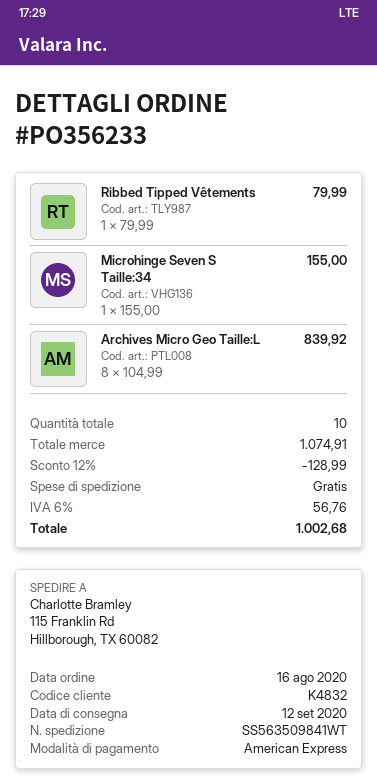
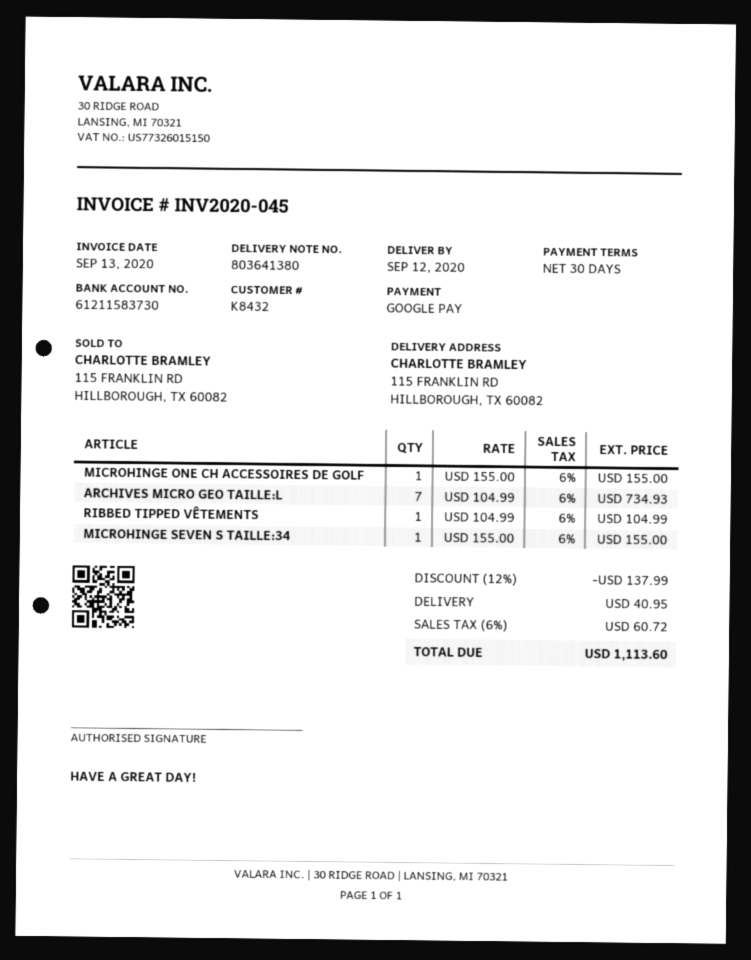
customer number: K4832 -> K8432
payment method: American Express -> Google Pay
Ribbed Tipped Vêtements: 1 x 79.99 = 79.99 -> 1 x 104.99 = 104.99
Archives Micro Geo Taille:L: 8 x 104.99 = 839.92 -> 7 x 104.99 = 734.93
MICROHINGE ONE CH ACCESSOIRES DE GOLF: none -> 1 x 155.00 = 155.00
discount: 12% = 128.99 -> 12% = 137.99
shipping: 0.00 -> 40.95
tax: 6% = 56.76 -> 6% = 60.72
total: 1002.68 -> 1113.60

